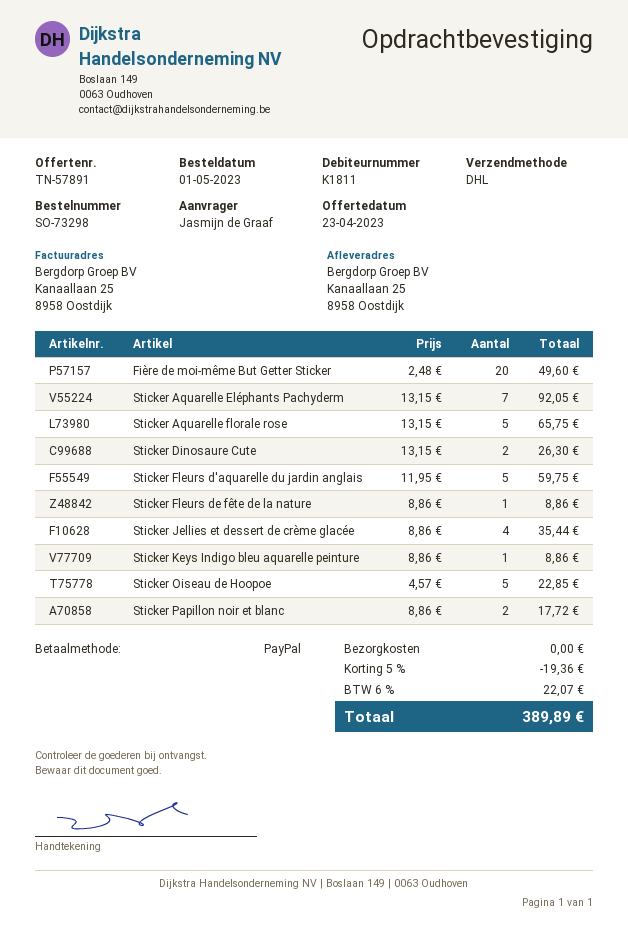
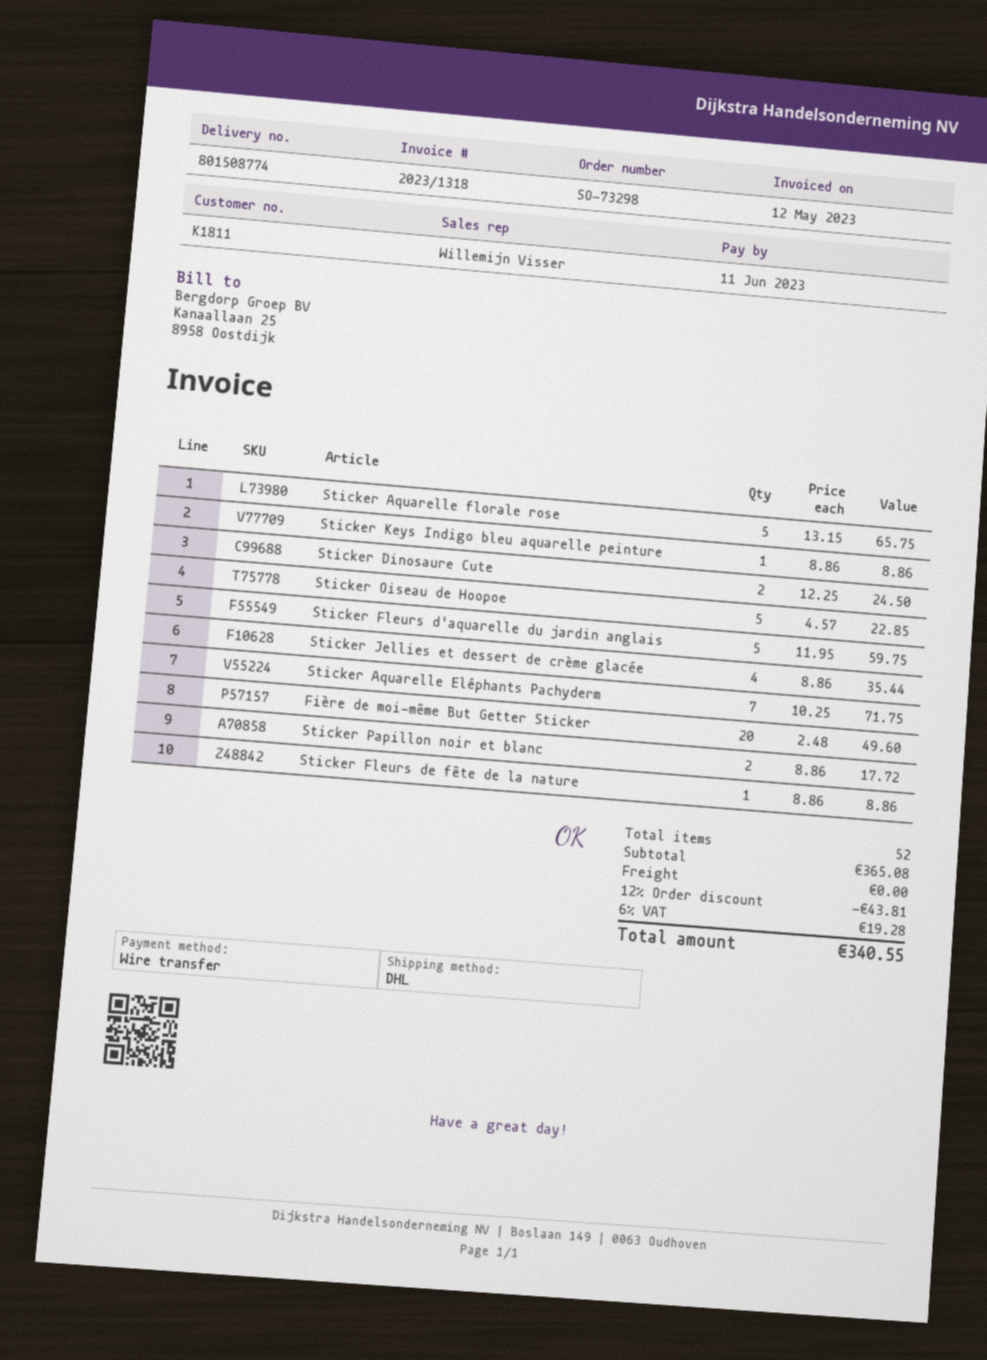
payment method: PayPal -> bank transfer
Sticker Aquarelle Eléphants Pachyderm: 7 x 13.15 = 92.05 -> 7 x 10.25 = 71.75
Sticker Dinosaure Cute: 2 x 13.15 = 26.30 -> 2 x 12.25 = 24.50
discount: 5% = 19.36 -> 12% = 43.81
tax: 6% = 22.07 -> 6% = 19.28
total: 389.89 -> 340.55

